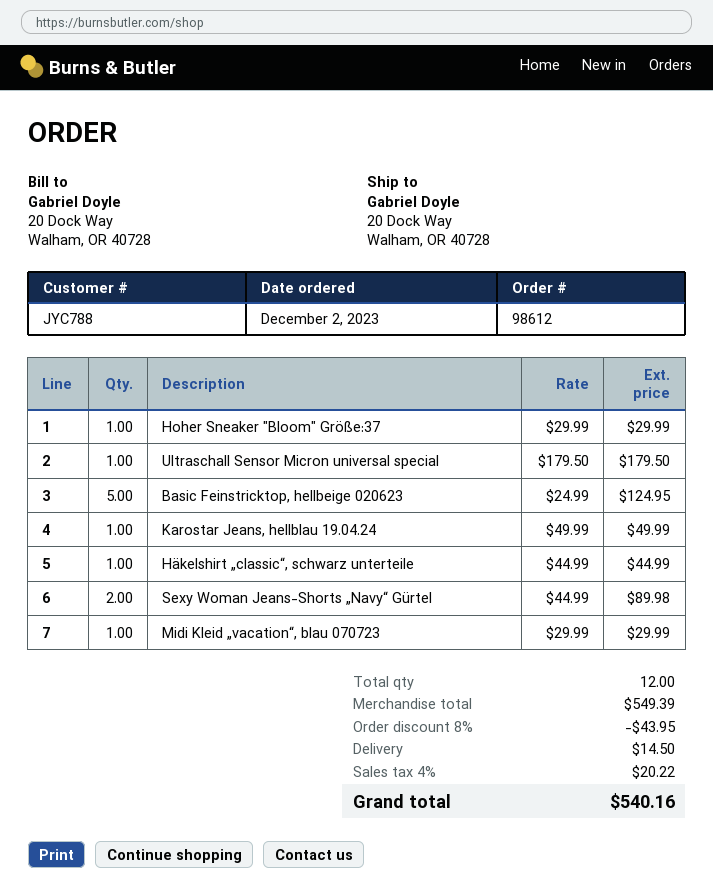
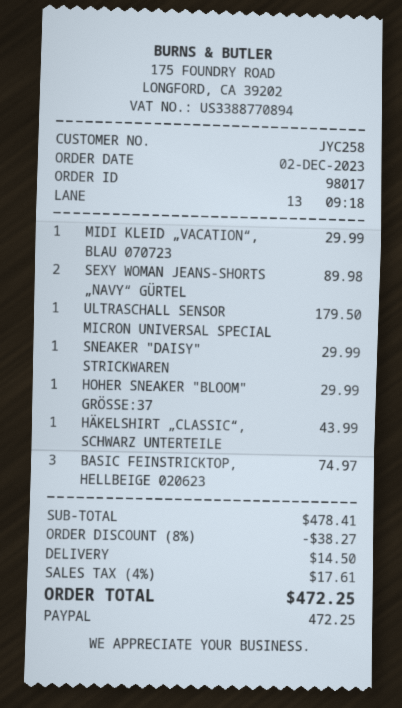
order number: 98612 -> 98017
customer number: JYC788 -> JYC258
Basic Feinstricktop, hellbeige 020623: 5 for 124.95 -> 3 for 74.97
Karostar Jeans, hellblau 19.04.24: 1 for 49.99 -> none
Häkelshirt „classic“, schwarz unterteile: 1 for 44.99 -> 1 for 43.99
SNEAKER "DAISY" STRICKWAREN: none -> 1 for 29.99
subtotal: 549.39 -> 478.41
discount: 8% = 43.95 -> 8% = 38.27
tax: 4% = 20.22 -> 4% = 17.61
total: 540.16 -> 472.25

